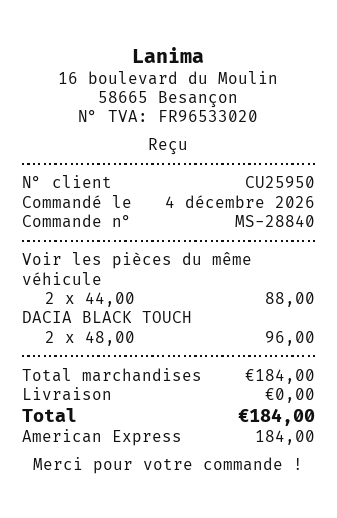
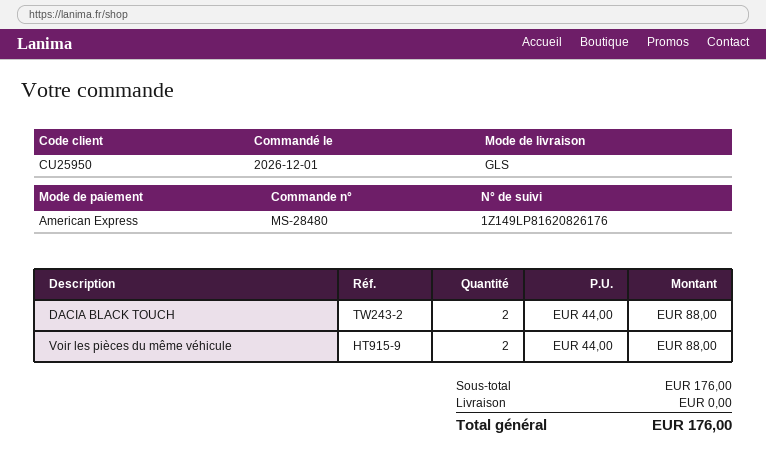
order number: MS-28840 -> MS-28480
order date: 2026-12-04 -> 2026-12-01
DACIA BLACK TOUCH: 2 x 48.00 = 96.00 -> 2 x 44.00 = 88.00
subtotal: 184.00 -> 176.00
total: 184.00 -> 176.00

